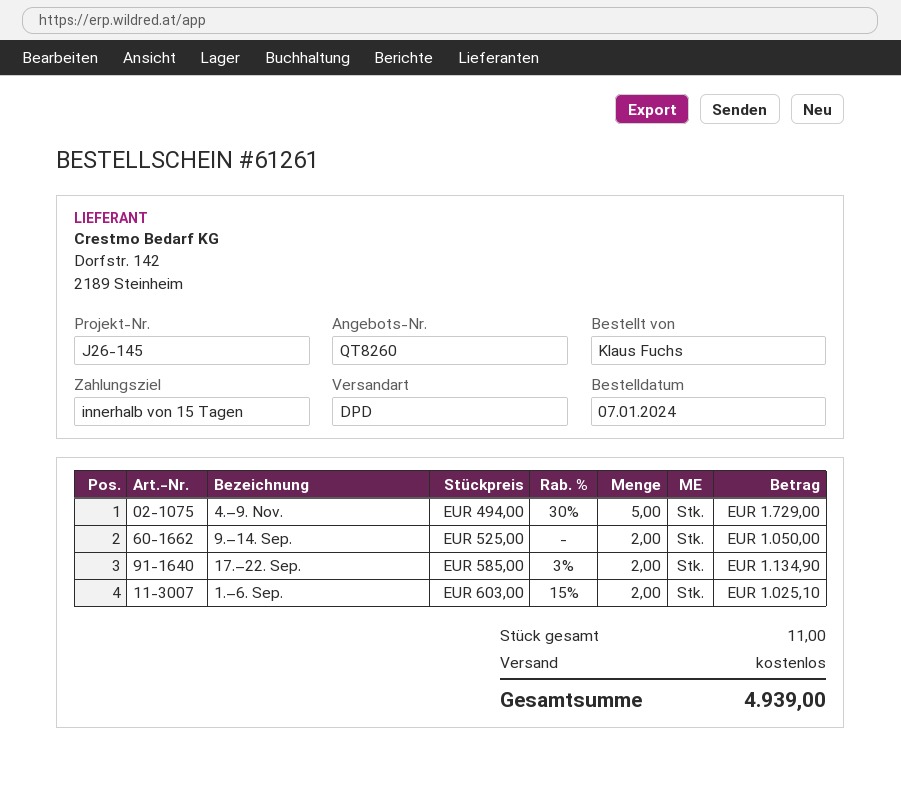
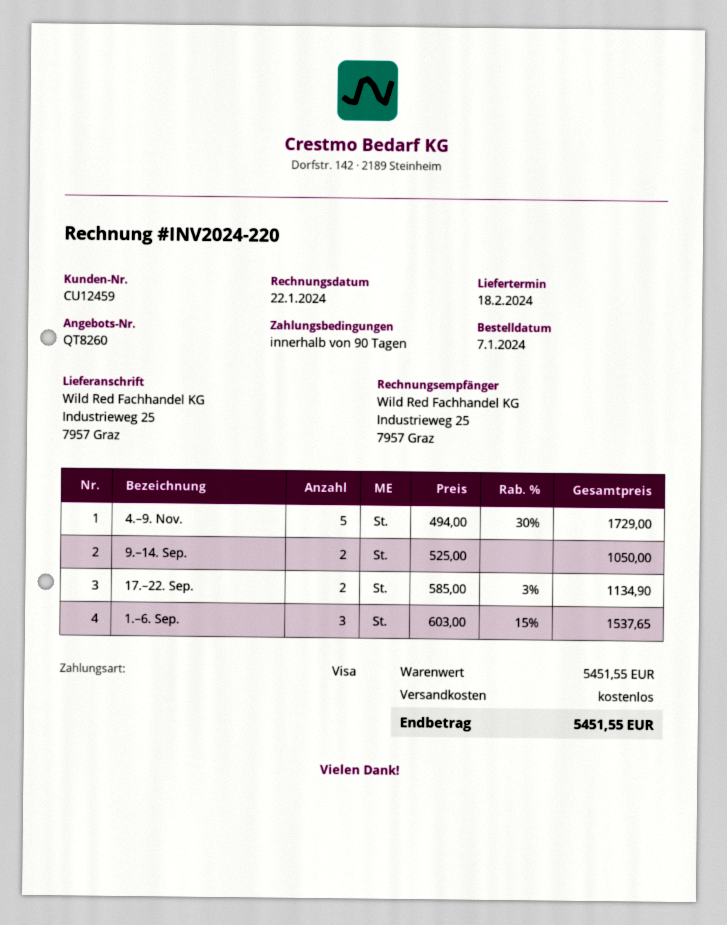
payment terms: 15 days -> 90 days
1.–6. Sep.: 2 x 603.00 - 15% = 1025.10 -> 3 x 603.00 - 15% = 1537.65
total: 4939.00 -> 5451.55

